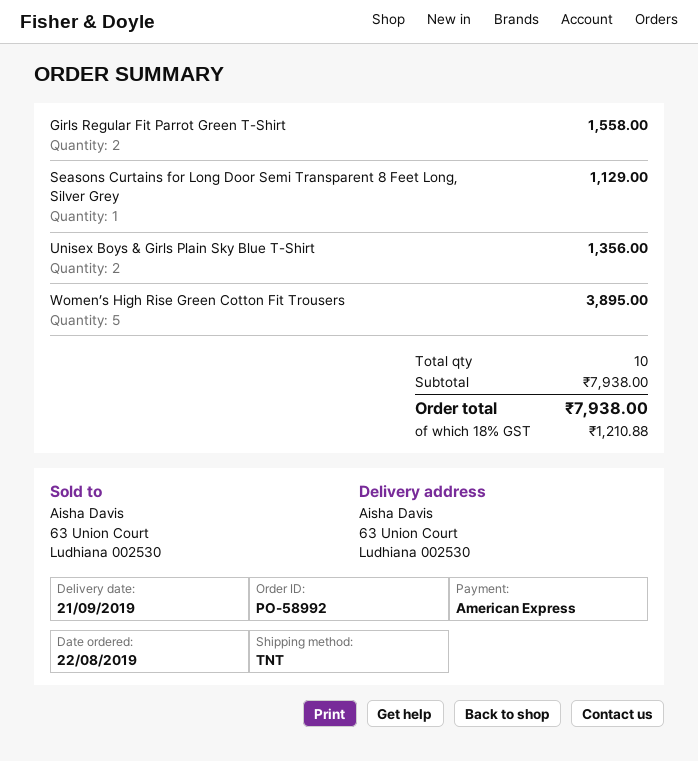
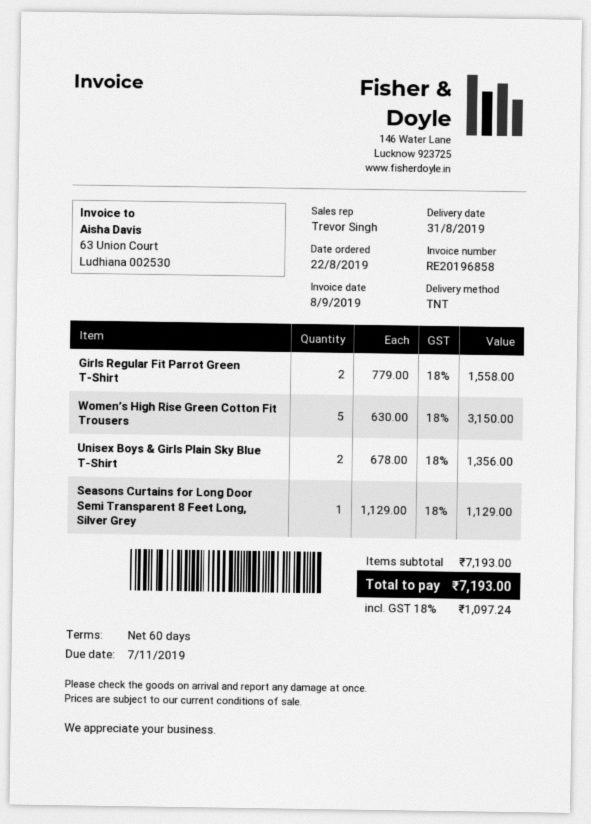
delivery date: 2019-09-21 -> 2019-08-31
Women’s High Rise Green Cotton Fit Trousers: 5 for 3895.00 -> 5 for 3150.00
subtotal: 7938.00 -> 7193.00
tax: 18% = 1210.88 -> 18% = 1097.24
total: 7938.00 -> 7193.00

